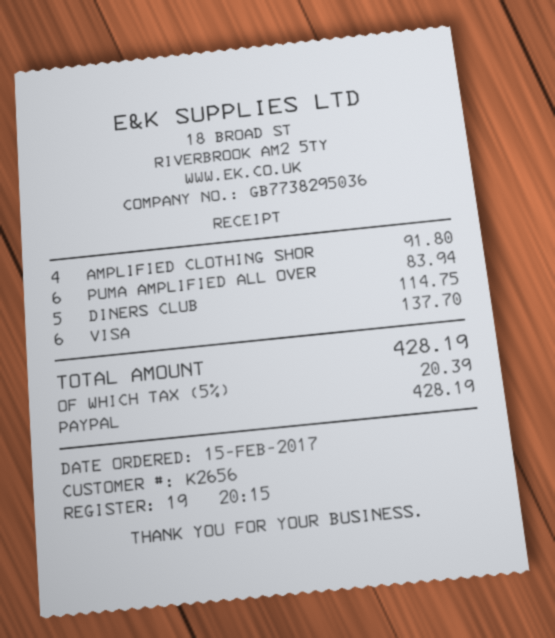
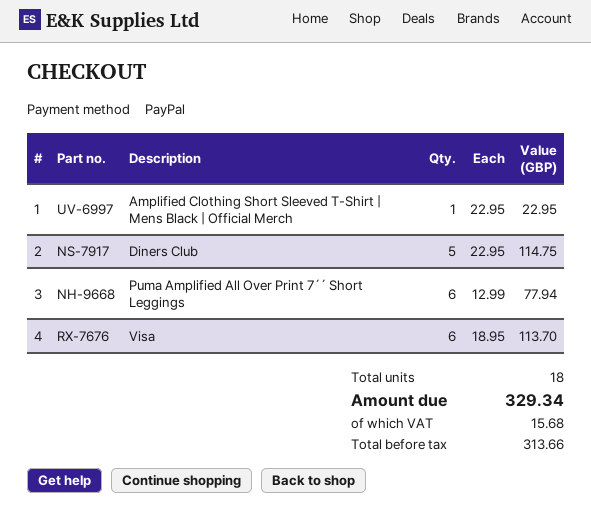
AMPLIFIED CLOTHING SHOR: 4 for 91.80 -> 1 for 22.95
PUMA AMPLIFIED ALL OVER: 6 for 83.94 -> 6 for 77.94
VISA: 6 for 137.70 -> 6 for 113.70
tax: 20.39 -> 15.68
total: 428.19 -> 329.34

